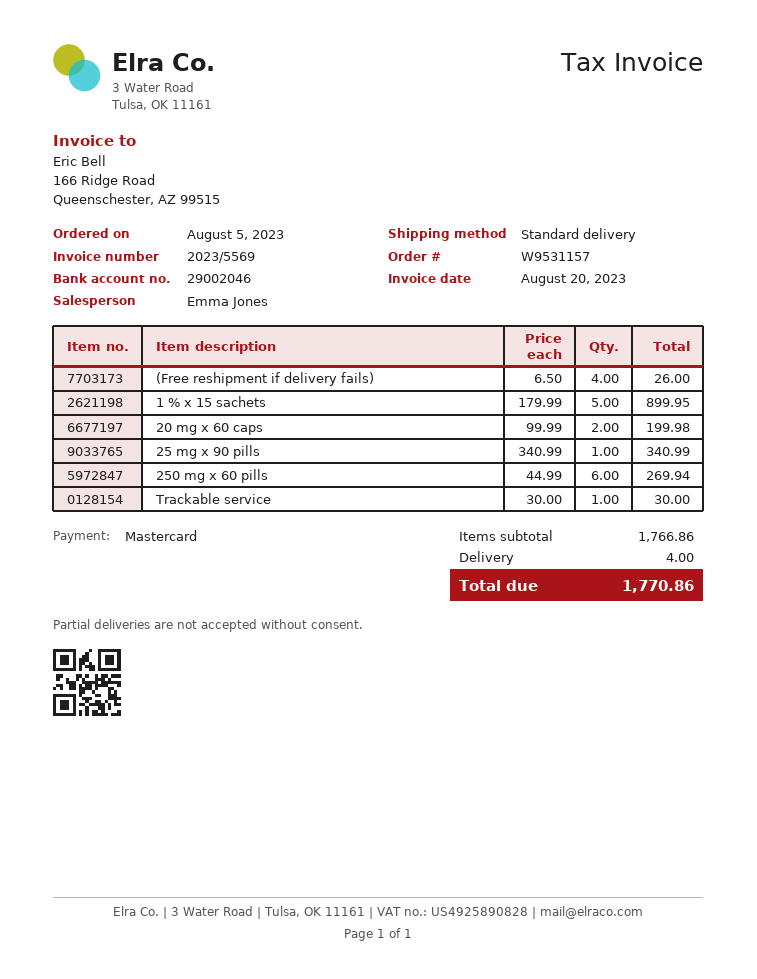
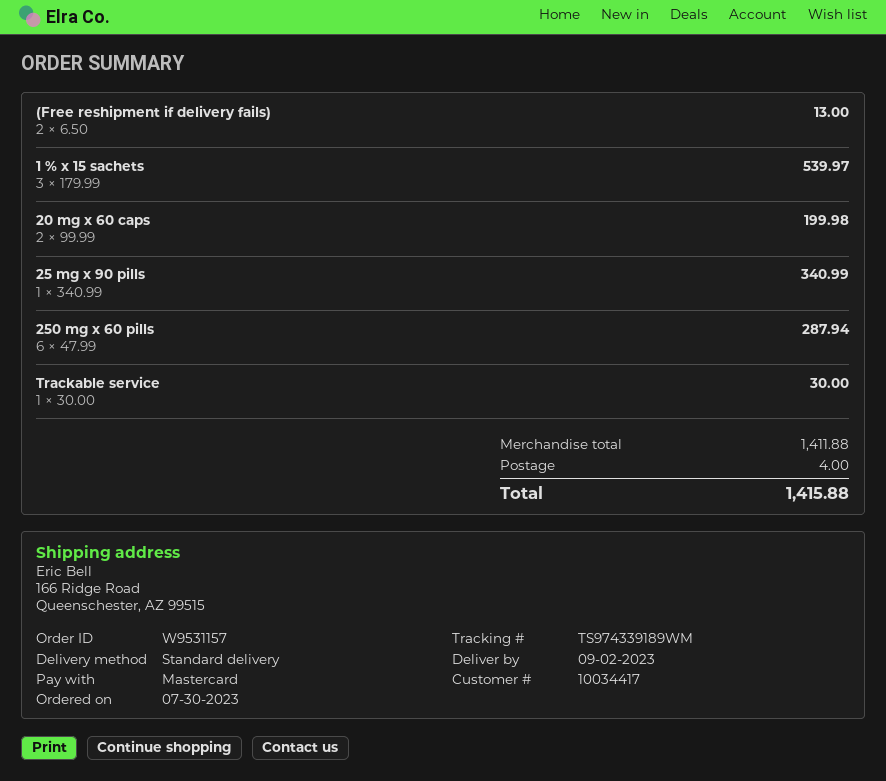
order date: 2023-08-05 -> 2023-07-30
(Free reshipment if delivery fails): 4 x 6.50 = 26.00 -> 2 x 6.50 = 13.00
1 % x 15 sachets: 5 x 179.99 = 899.95 -> 3 x 179.99 = 539.97
250 mg x 60 pills: 6 x 44.99 = 269.94 -> 6 x 47.99 = 287.94
subtotal: 1766.86 -> 1411.88
total: 1770.86 -> 1415.88

